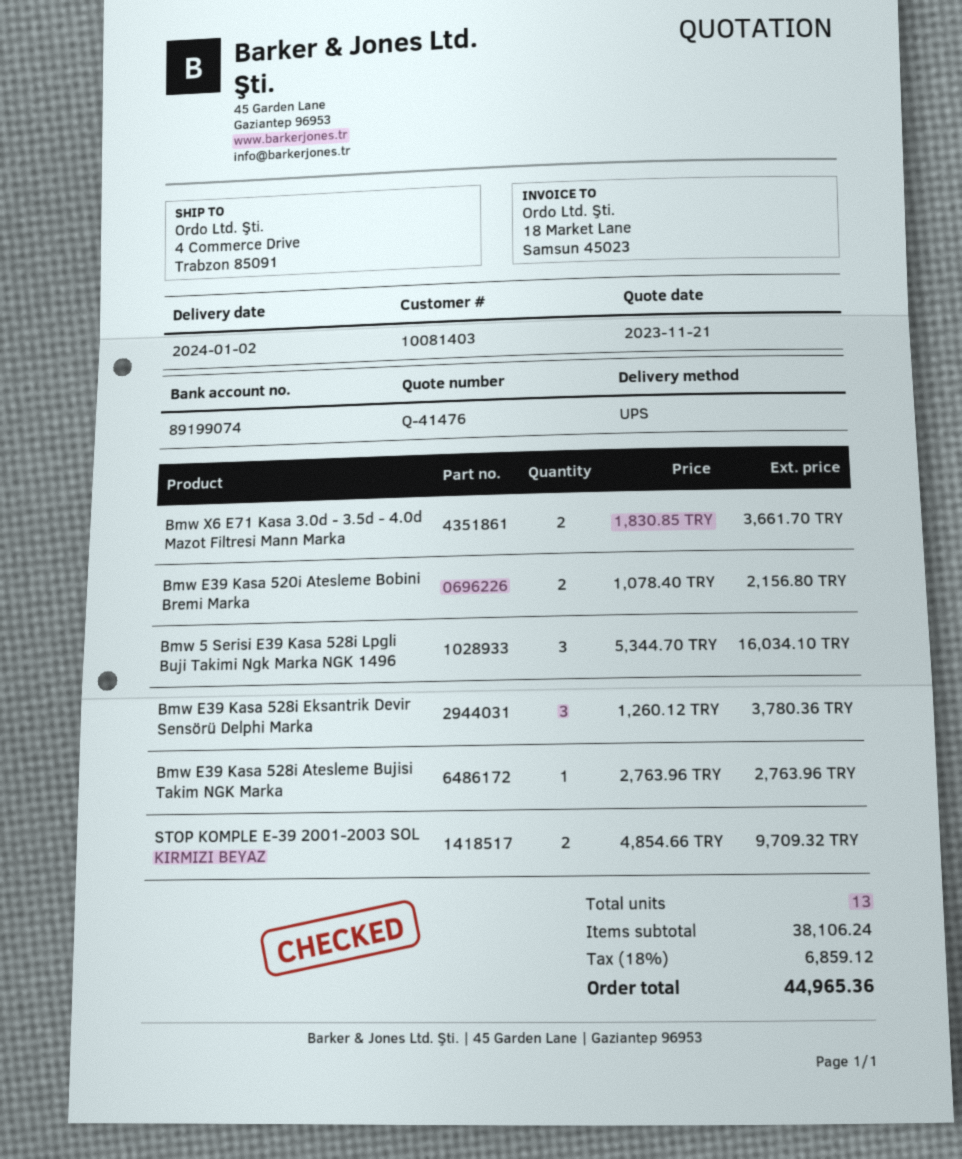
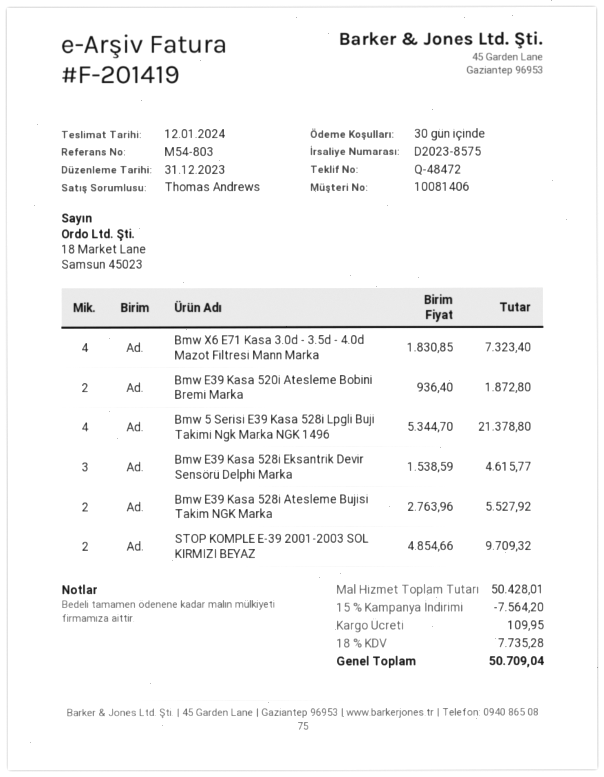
quote number: Q-41476 -> Q-48472
delivery date: 2024-01-02 -> 2024-01-12
customer number: 10081403 -> 10081406
Bmw X6 E71 Kasa 3.0d - 3.5d - 4.0d Mazot Filtresi Mann Marka: 2 x 1830.85 = 3661.70 -> 4 x 1830.85 = 7323.40
Bmw E39 Kasa 520i Atesleme Bobini Bremi Marka: 2 x 1078.40 = 2156.80 -> 2 x 936.40 = 1872.80
Bmw 5 Serisi E39 Kasa 528i Lpgli Buji Takimi Ngk Marka NGK 1496: 3 x 5344.70 = 16034.10 -> 4 x 5344.70 = 21378.80
Bmw E39 Kasa 528i Eksantrik Devir Sensörü Delphi Marka: 3 x 1260.12 = 3780.36 -> 3 x 1538.59 = 4615.77
Bmw E39 Kasa 528i Atesleme Bujisi Takim NGK Marka: 1 x 2763.96 = 2763.96 -> 2 x 2763.96 = 5527.92
subtotal: 38106.24 -> 50428.01
discount: none -> 15% = 7564.20
shipping: none -> 109.95
tax: 18% = 6859.12 -> 18% = 7735.28
total: 44965.36 -> 50709.04

